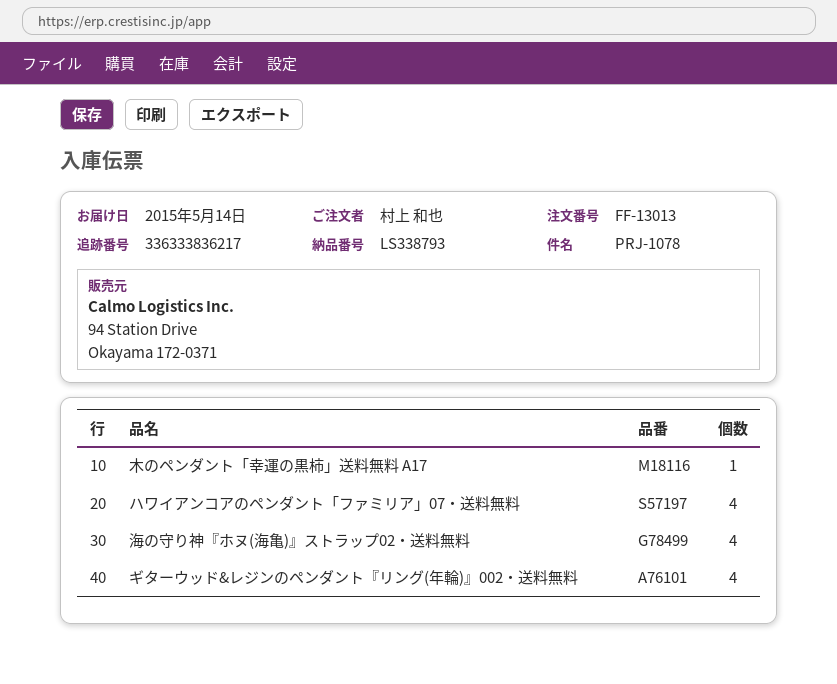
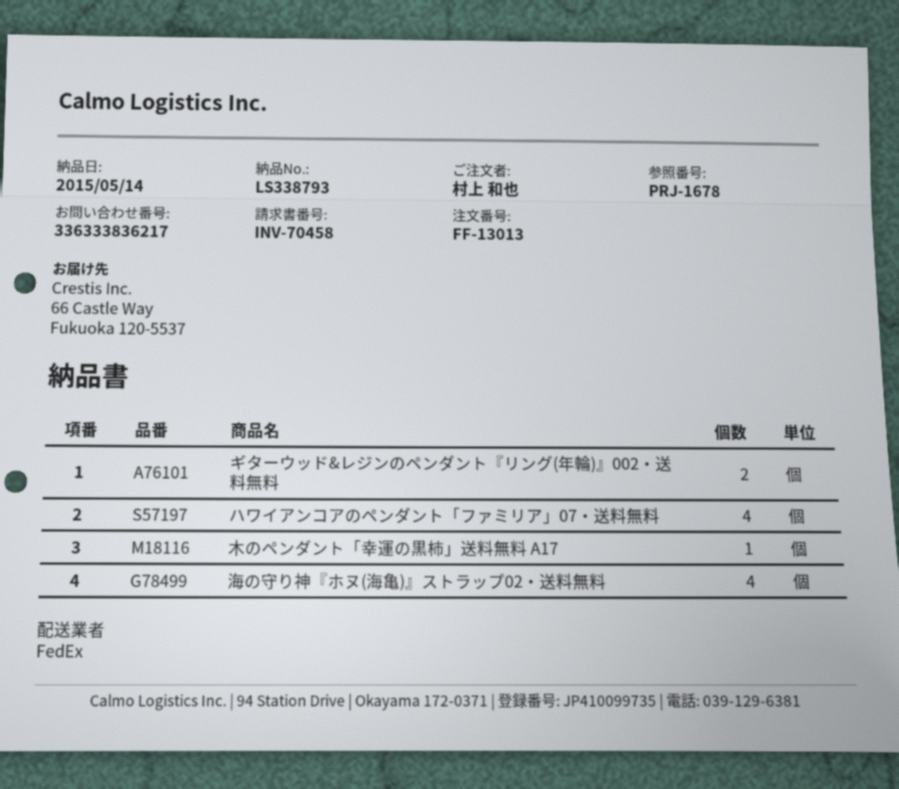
reference: PRJ-1078 -> PRJ-1678
ギターウッド&レジンのペンダント『リング(年輪)』002・送料無料: 4 -> 2

